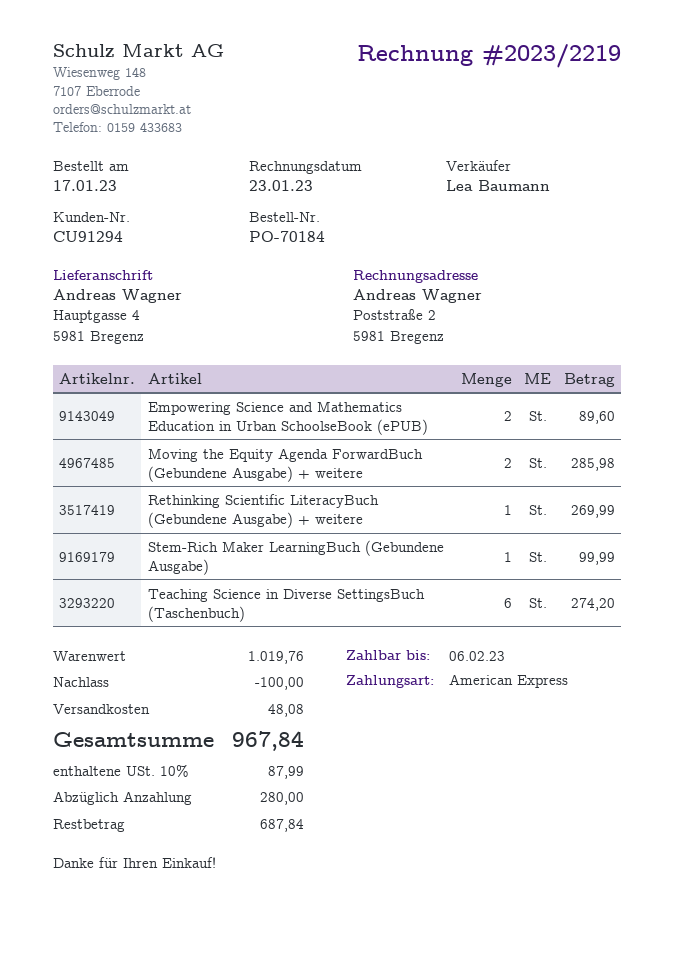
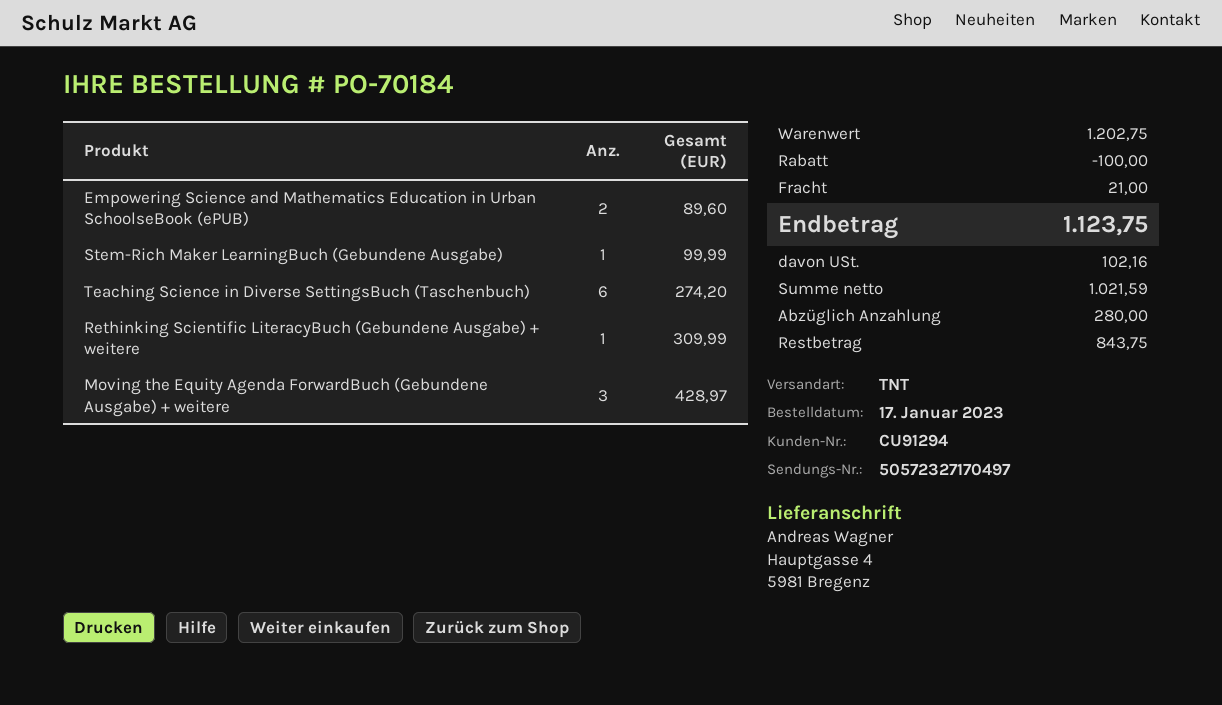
Moving the Equity Agenda ForwardBuch (Gebundene Ausgabe) + weitere: 2 for 285.98 -> 3 for 428.97
Rethinking Scientific LiteracyBuch (Gebundene Ausgabe) + weitere: 1 for 269.99 -> 1 for 309.99
subtotal: 1019.76 -> 1202.75
shipping: 48.08 -> 21.00
tax: 87.99 -> 102.16
total: 967.84 -> 1123.75
balance: 687.84 -> 843.75

